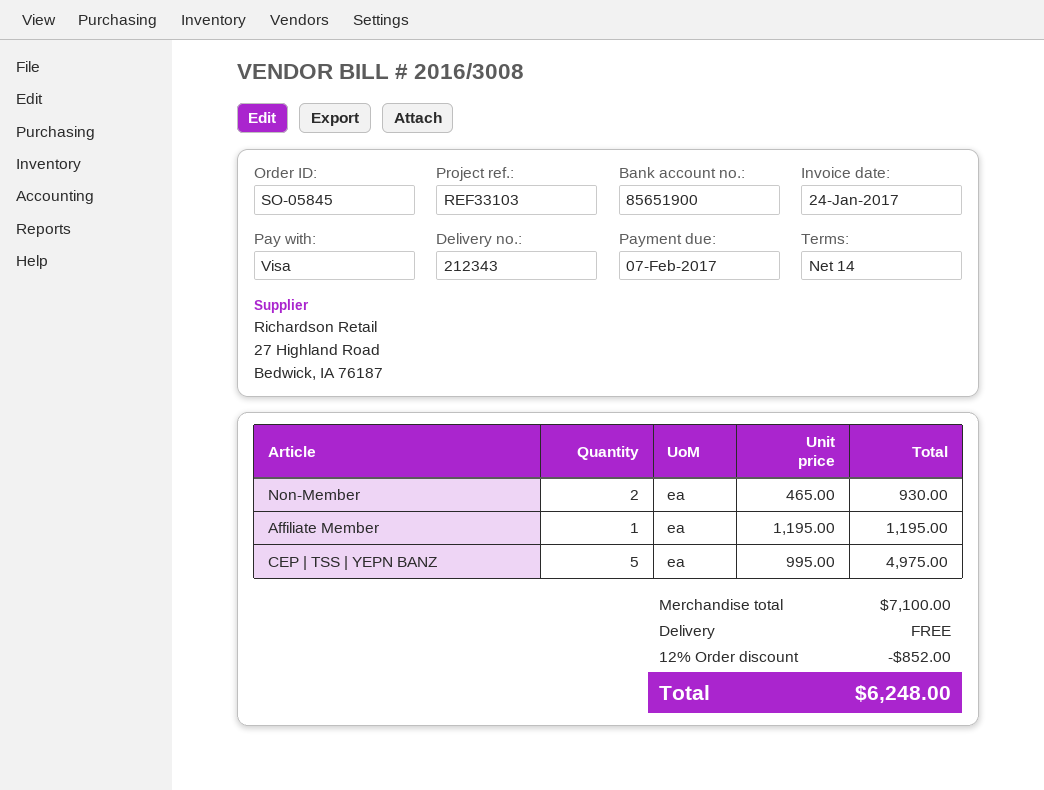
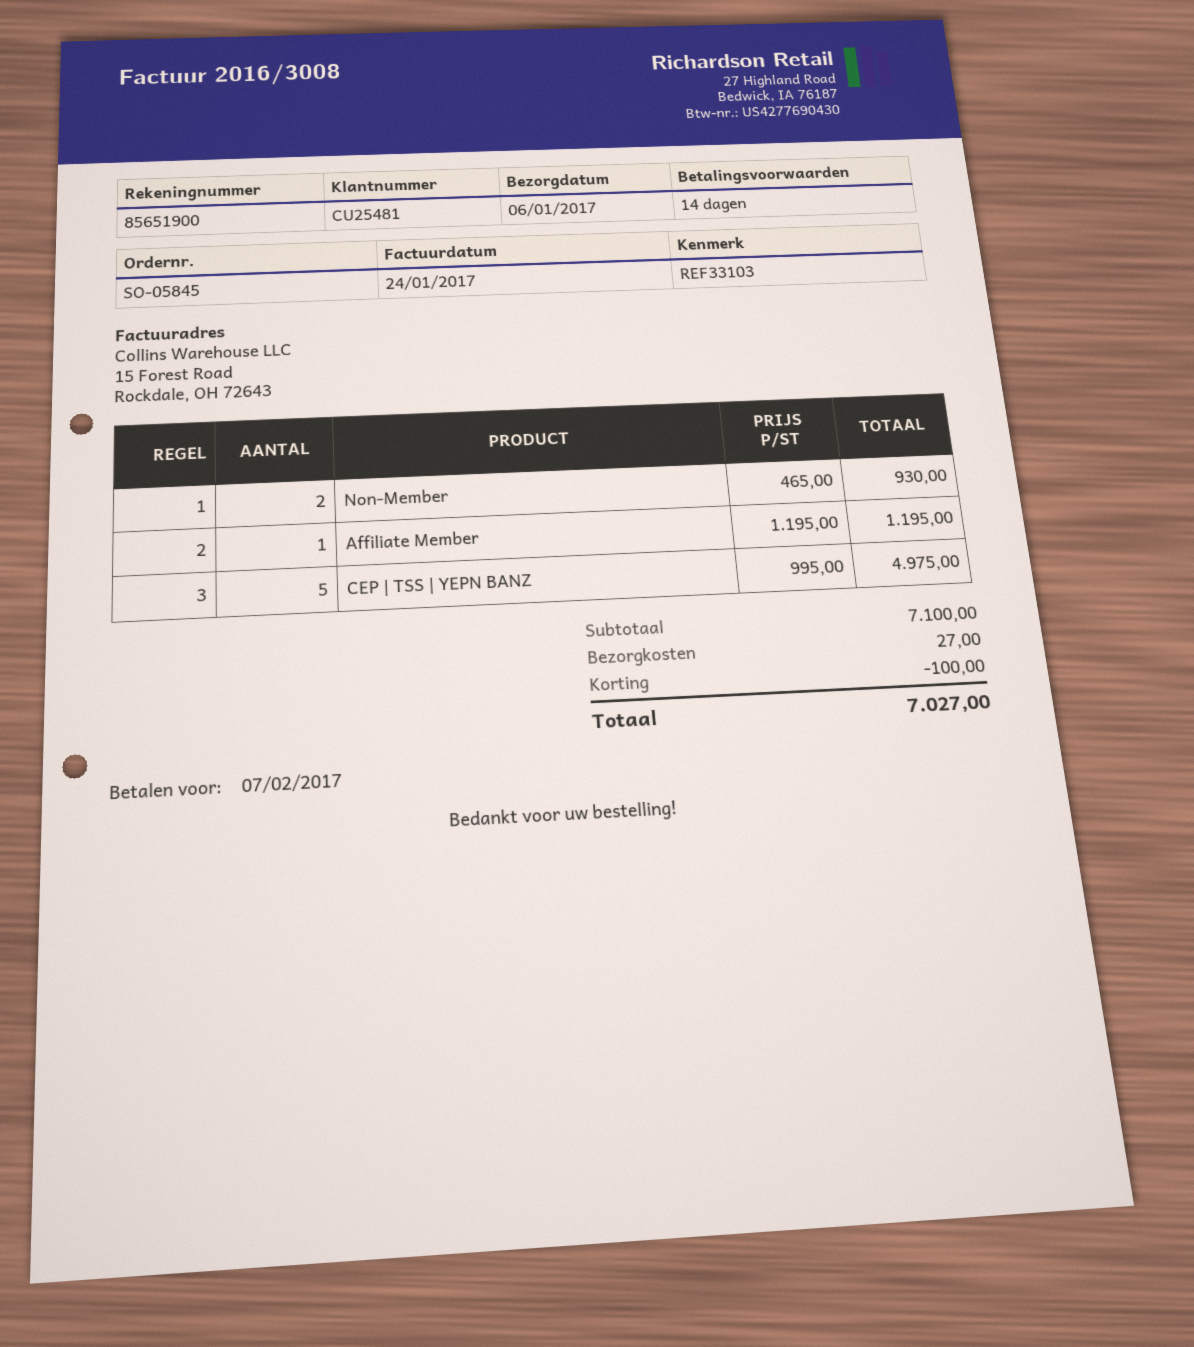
discount: 852.00 -> 100.00
shipping: 0.00 -> 27.00
total: 6248.00 -> 7027.00

